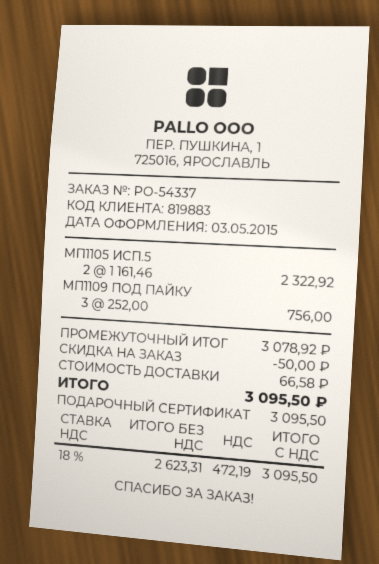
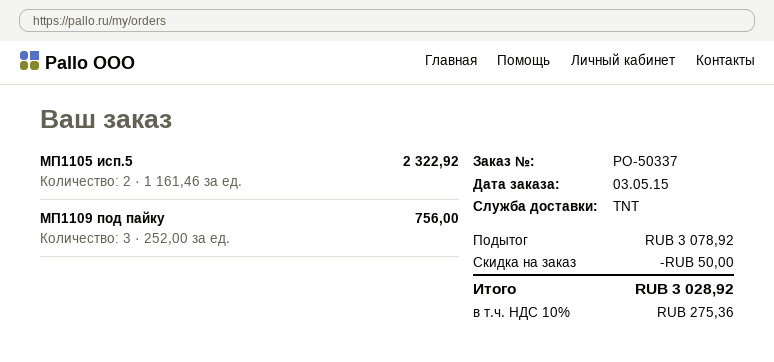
order number: PO-54337 -> PO-50337
shipping: 66.58 -> none
tax: 18% = 472.19 -> 10% = 275.36
total: 3095.50 -> 3028.92

